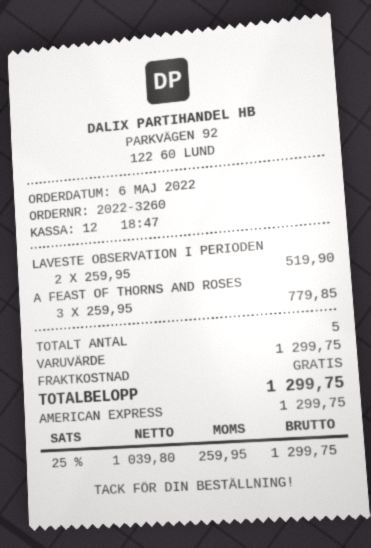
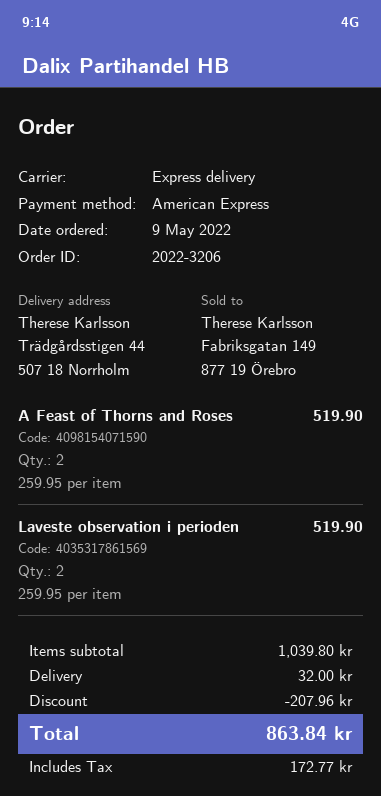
order number: 2022-3260 -> 2022-3206
order date: 2022-05-06 -> 2022-05-09
A FEAST OF THORNS AND ROSES: 3 x 259.95 = 779.85 -> 2 x 259.95 = 519.90
subtotal: 1299.75 -> 1039.80
discount: none -> 207.96
shipping: 0.00 -> 32.00
tax: 259.95 -> 172.77
total: 1299.75 -> 863.84

